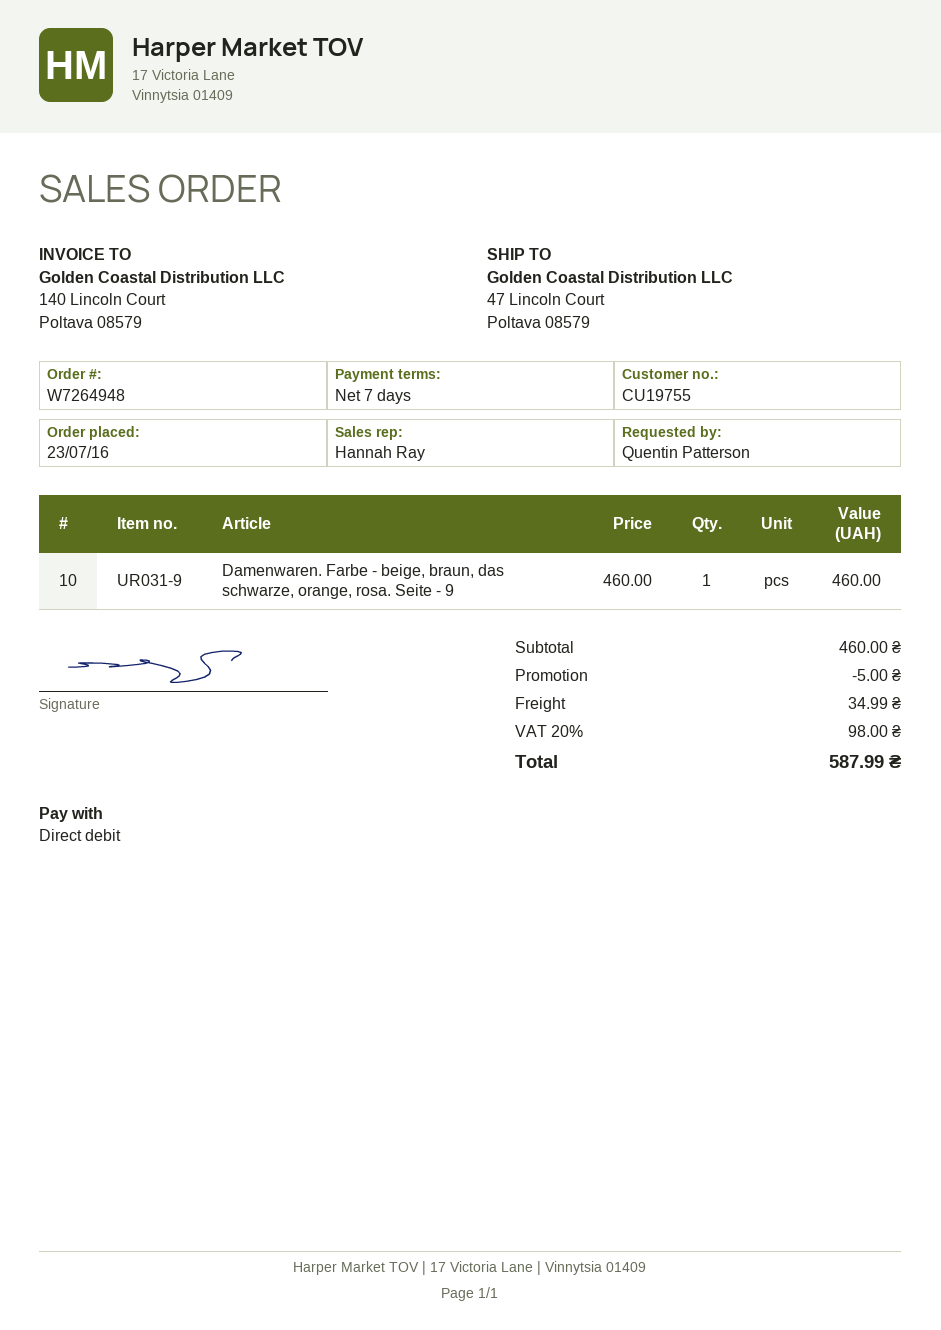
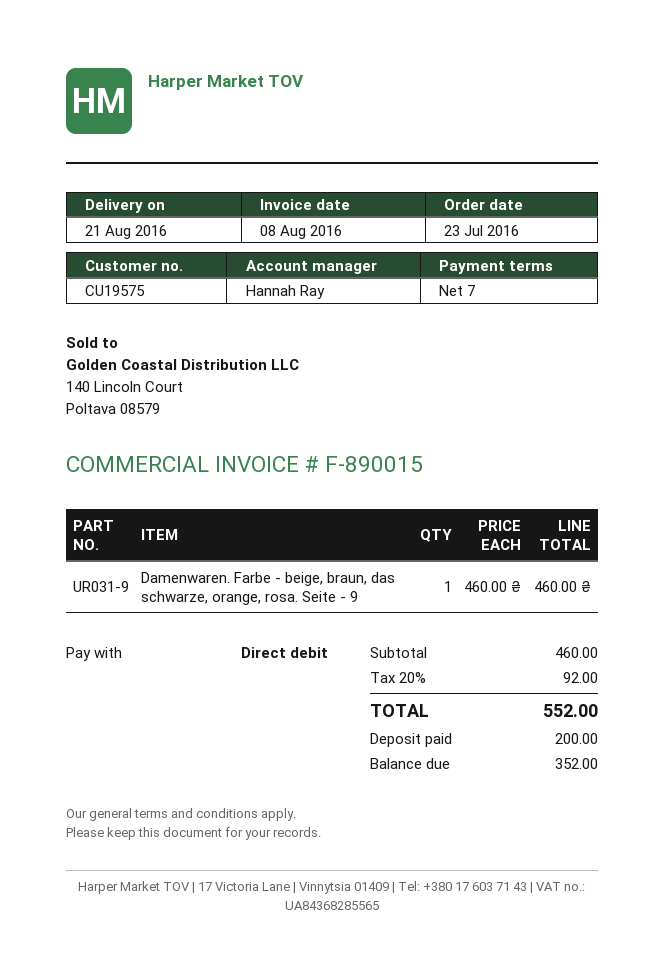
customer number: CU19755 -> CU19575
discount: 5.00 -> none
shipping: 34.99 -> none
tax: 20% = 98.00 -> 20% = 92.00
total: 587.99 -> 552.00

